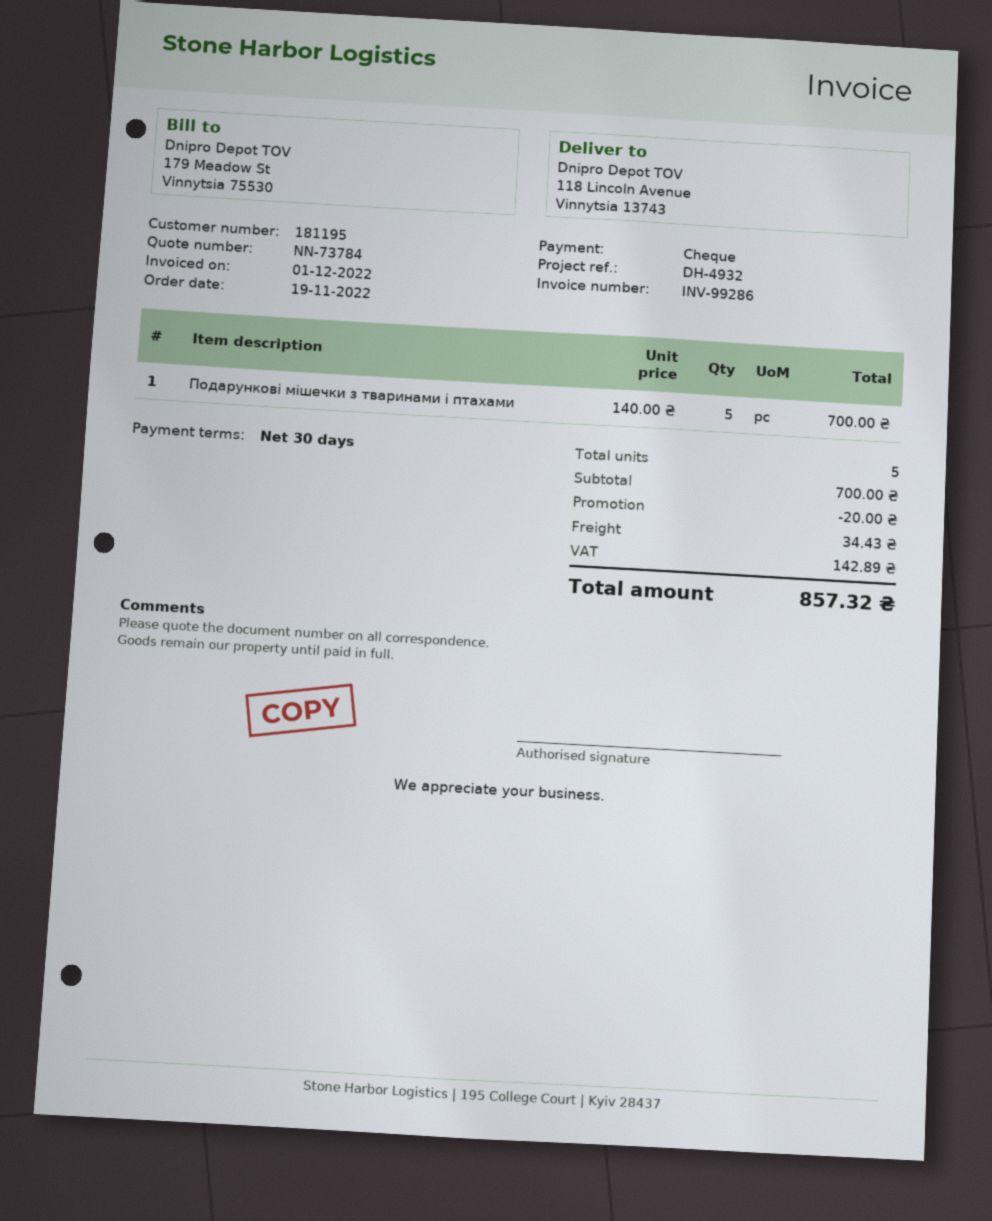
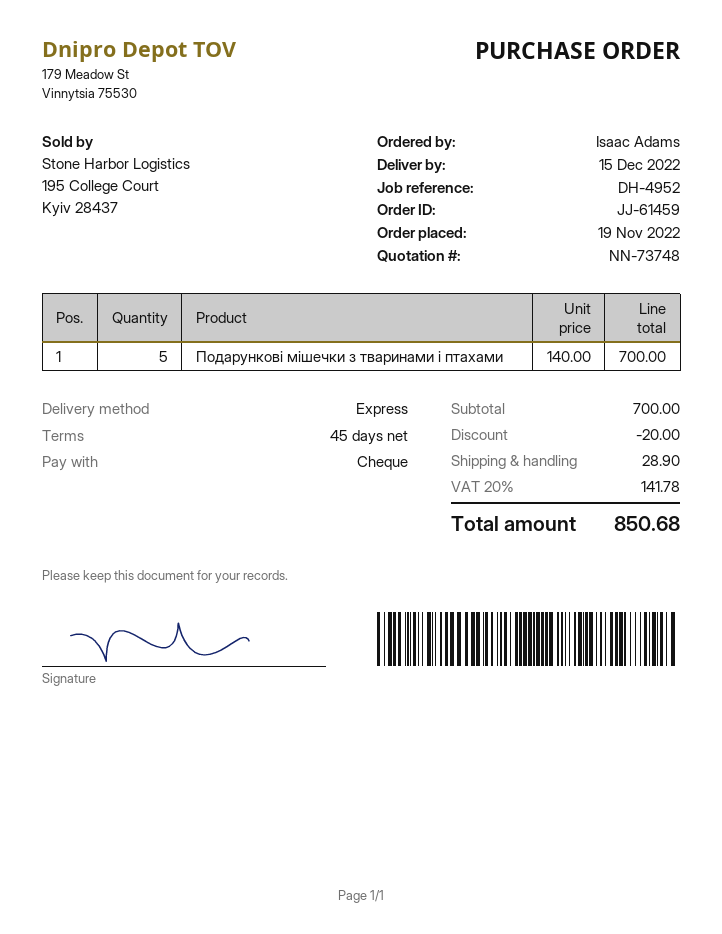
quote number: NN-73784 -> NN-73748
payment terms: 30 days -> 45 days
reference: DH-4932 -> DH-4952
shipping: 34.43 -> 28.90
tax: 142.89 -> 141.78
total: 857.32 -> 850.68

